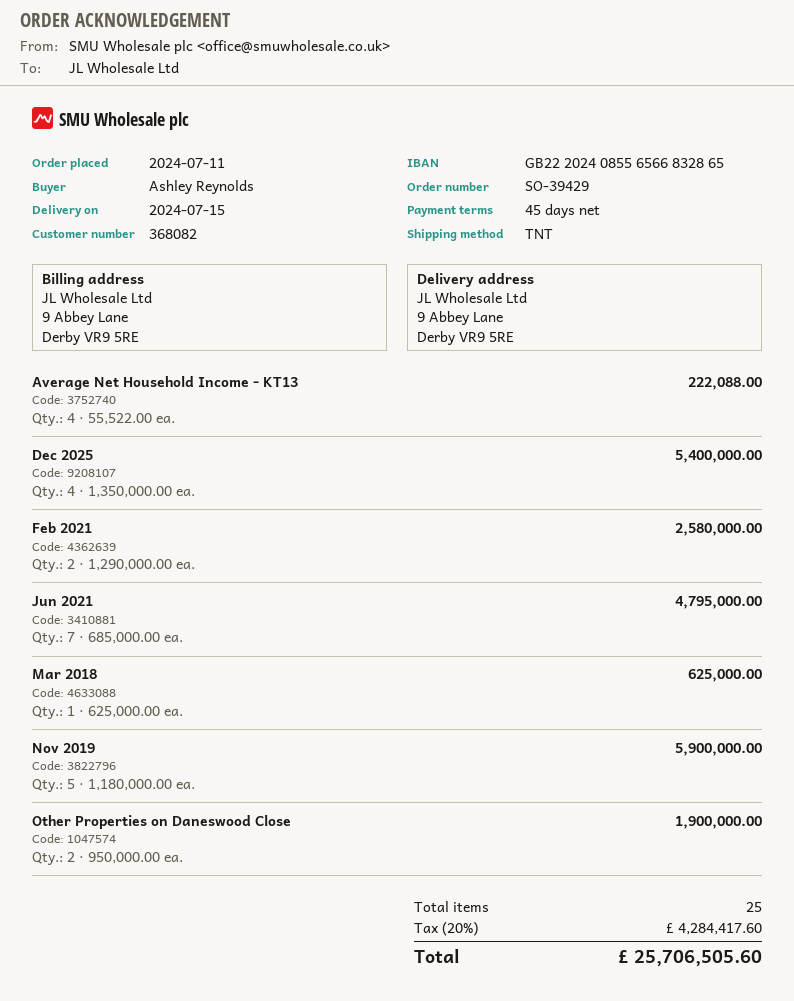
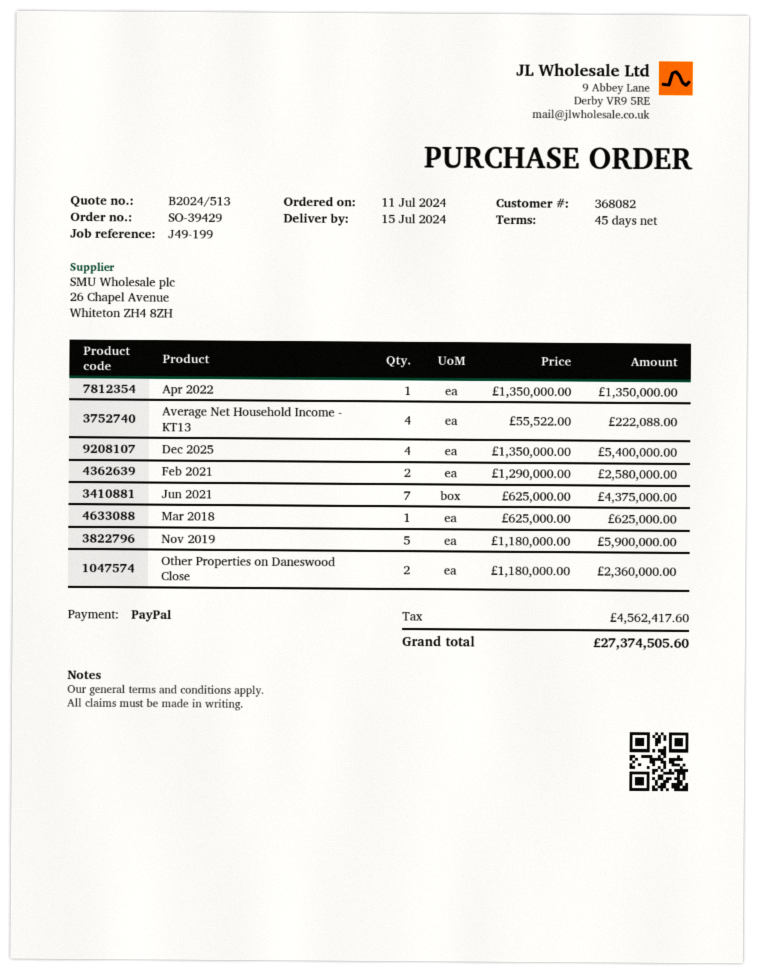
Jun 2021: 7 x 685000.00 = 4795000.00 -> 7 x 625000.00 = 4375000.00
Other Properties on Daneswood Close: 2 x 950000.00 = 1900000.00 -> 2 x 1180000.00 = 2360000.00
Apr 2022: none -> 1 x 1350000.00 = 1350000.00
tax: 4284417.60 -> 4562417.60
total: 25706505.60 -> 27374505.60

